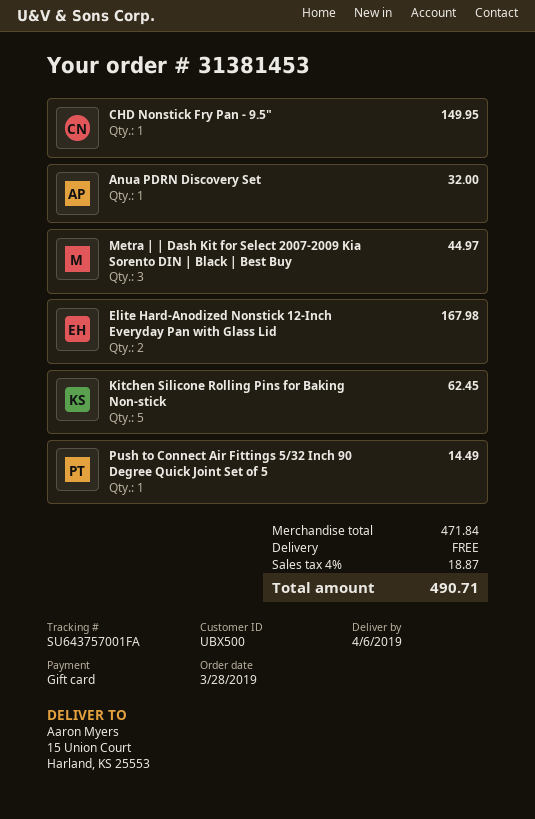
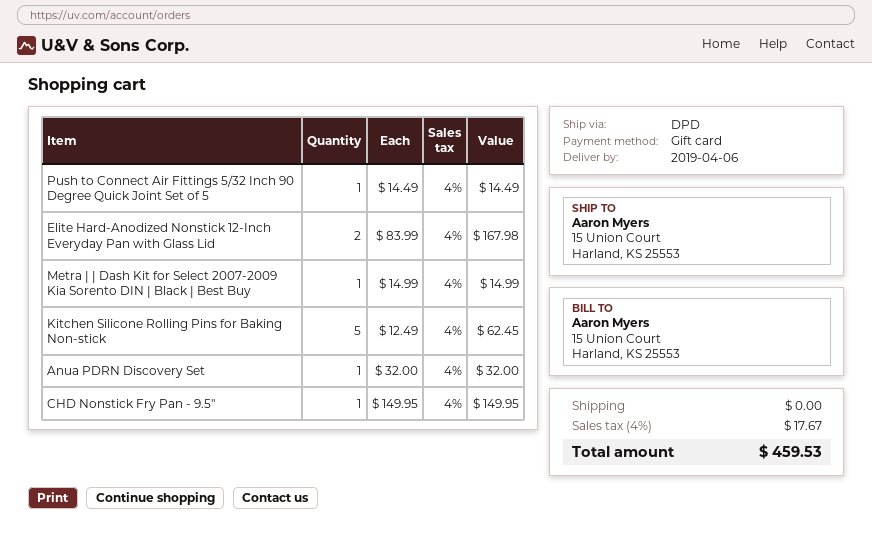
Metra | | Dash Kit for Select 2007-2009 Kia Sorento DIN | Black | Best Buy: 3 for 44.97 -> 1 for 14.99
tax: 4% = 18.87 -> 4% = 17.67
total: 490.71 -> 459.53

